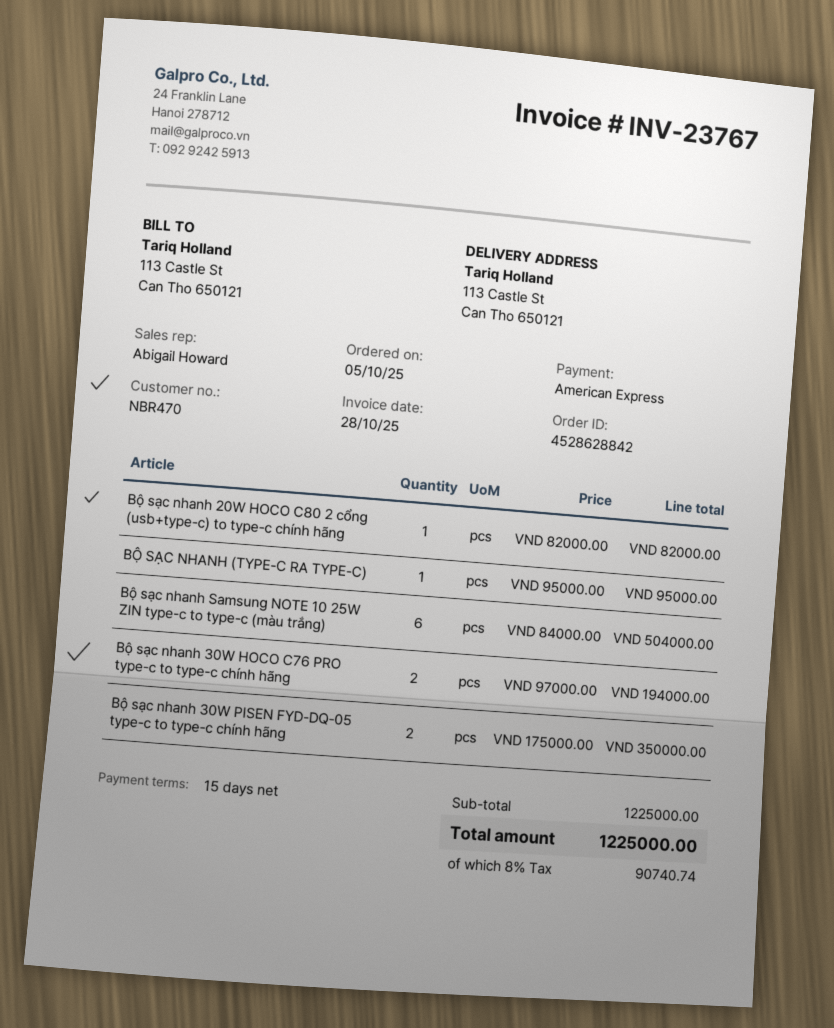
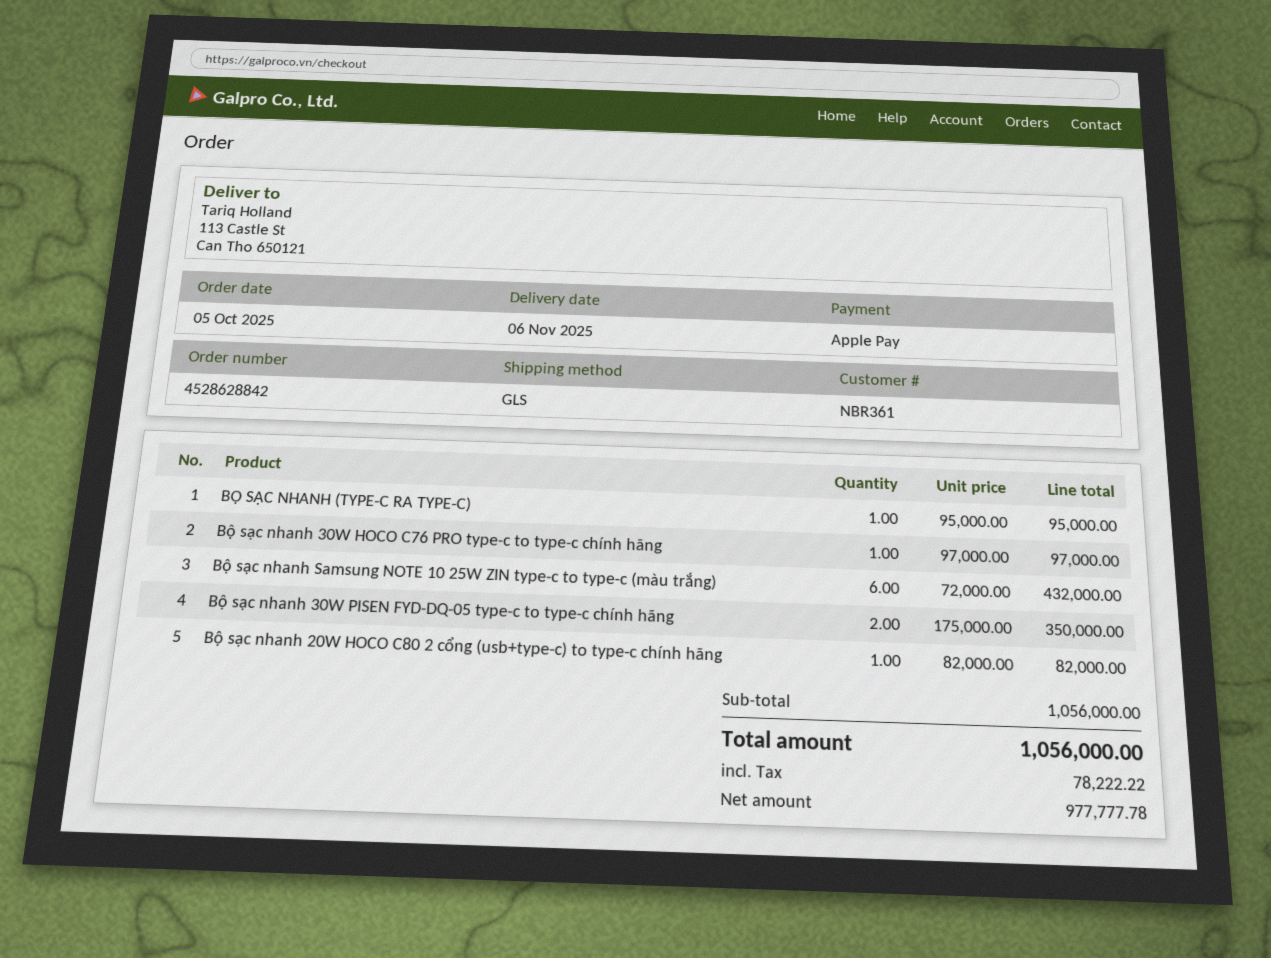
customer number: NBR470 -> NBR361
payment method: American Express -> Apple Pay
Bộ sạc nhanh Samsung NOTE 10 25W ZIN type-c to type-c (màu trắng): 6 x 84000.00 = 504000.00 -> 6 x 72000.00 = 432000.00
Bộ sạc nhanh 30W HOCO C76 PRO type-c to type-c chính hãng: 2 x 97000.00 = 194000.00 -> 1 x 97000.00 = 97000.00
subtotal: 1225000.00 -> 1056000.00
tax: 90740.74 -> 78222.22
total: 1225000.00 -> 1056000.00

